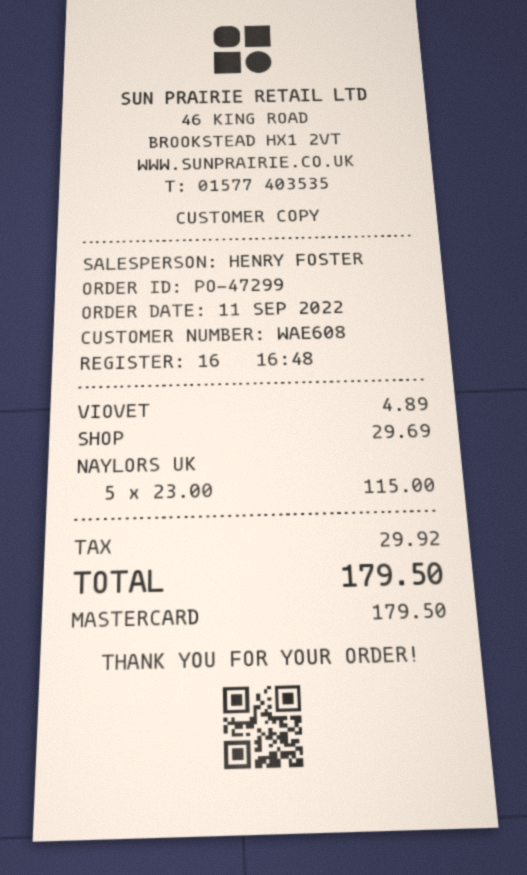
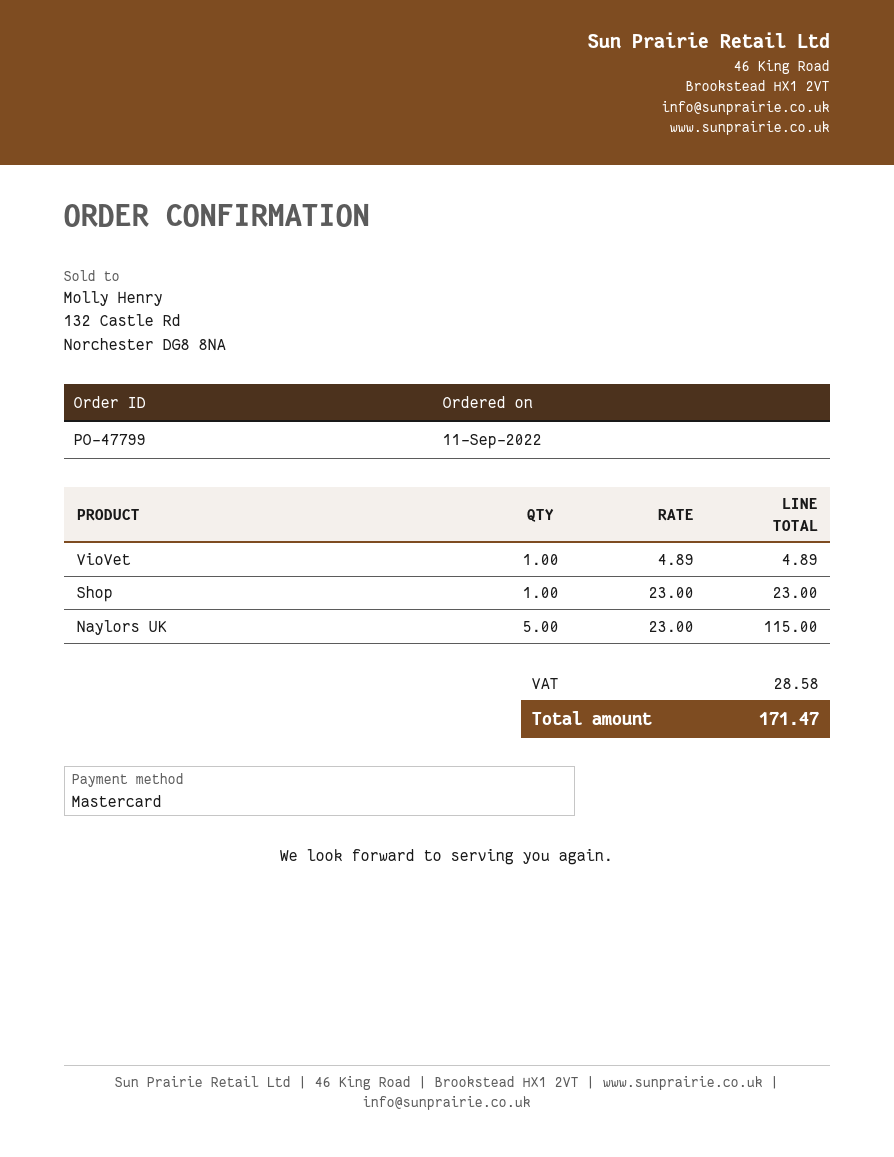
order number: PO-47299 -> PO-47799
SHOP: 1 x 29.69 = 29.69 -> 1 x 23.00 = 23.00
tax: 29.92 -> 28.58
total: 179.50 -> 171.47

